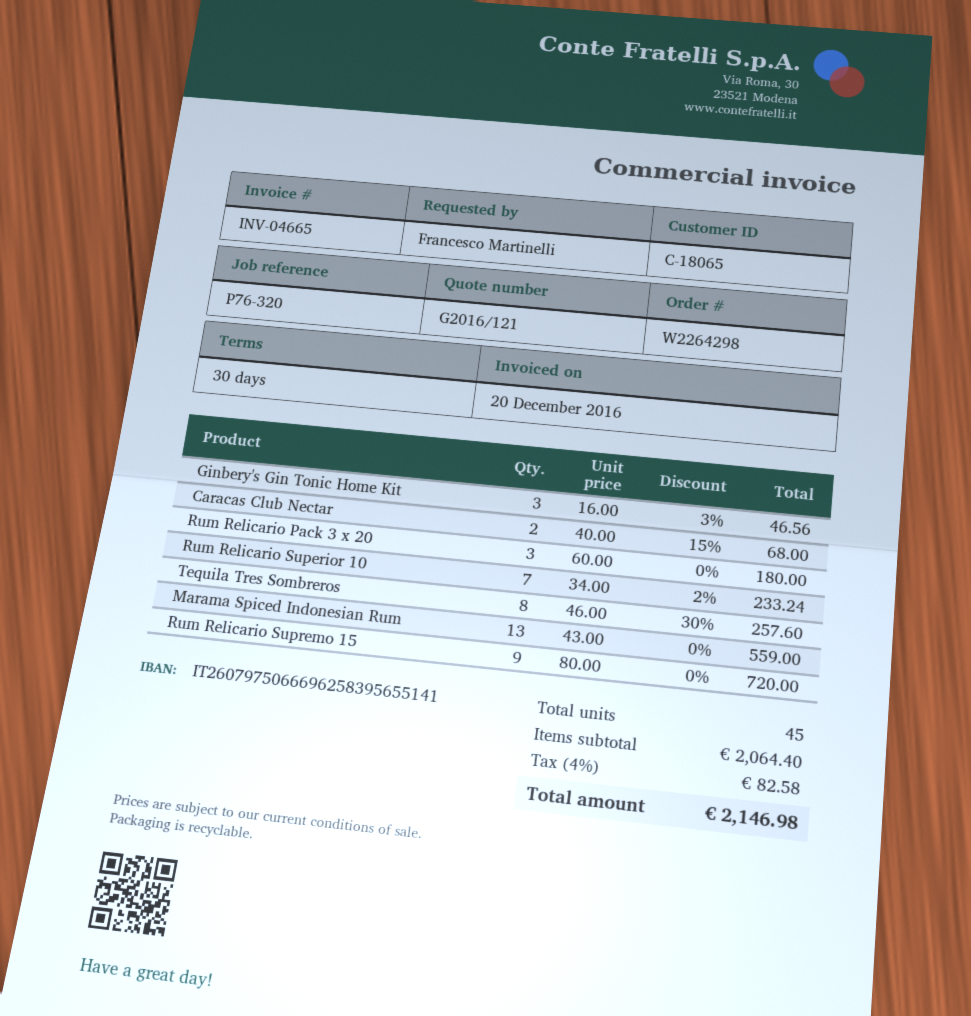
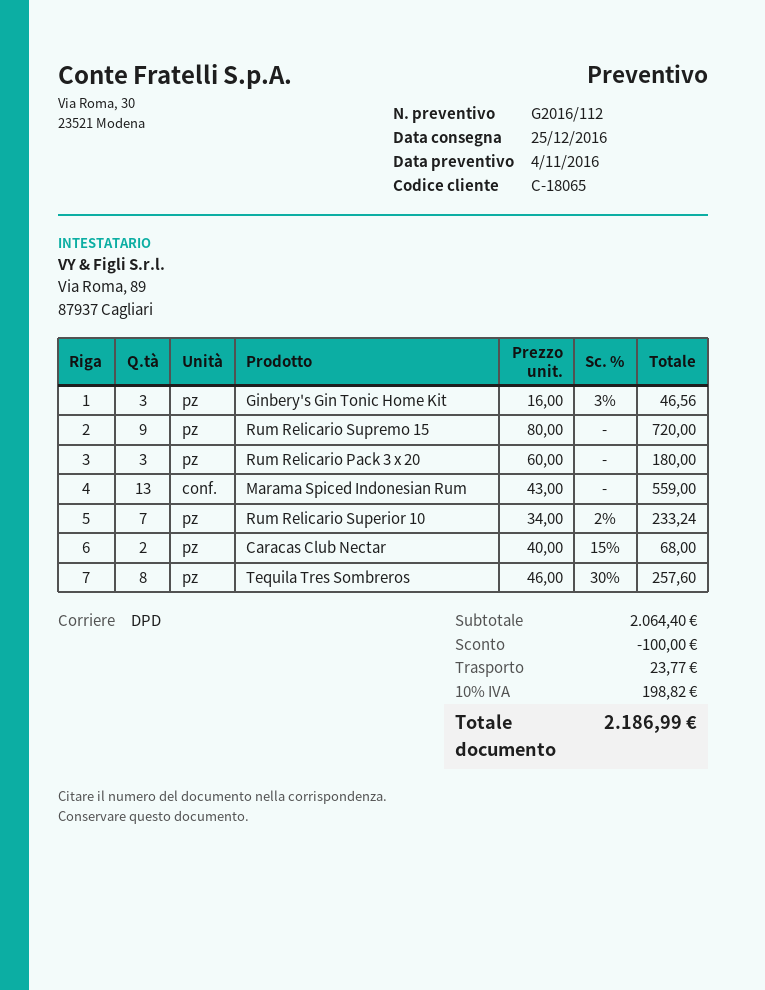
quote number: G2016/121 -> G2016/112
discount: none -> 100.00
shipping: none -> 23.77
tax: 4% = 82.58 -> 10% = 198.82
total: 2146.98 -> 2186.99

